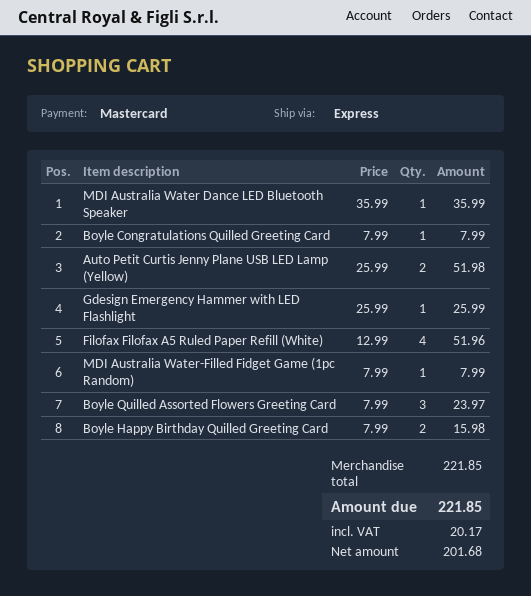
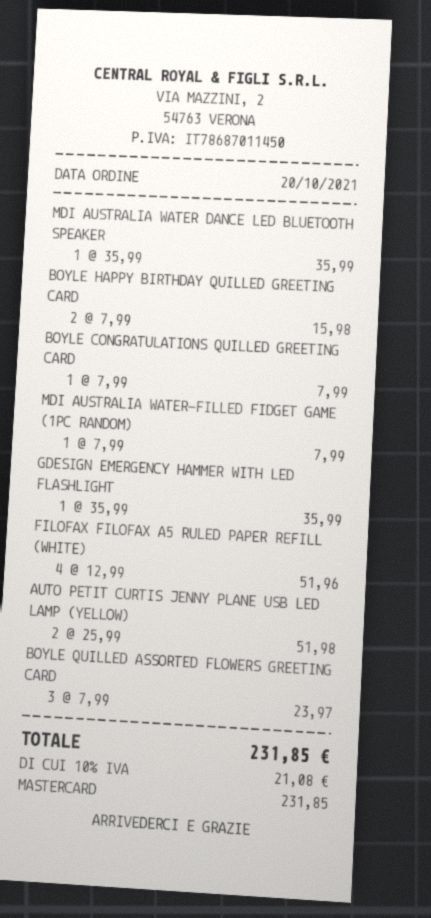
Gdesign Emergency Hammer with LED Flashlight: 1 x 25.99 = 25.99 -> 1 x 35.99 = 35.99
tax: 20.17 -> 21.08
total: 221.85 -> 231.85

